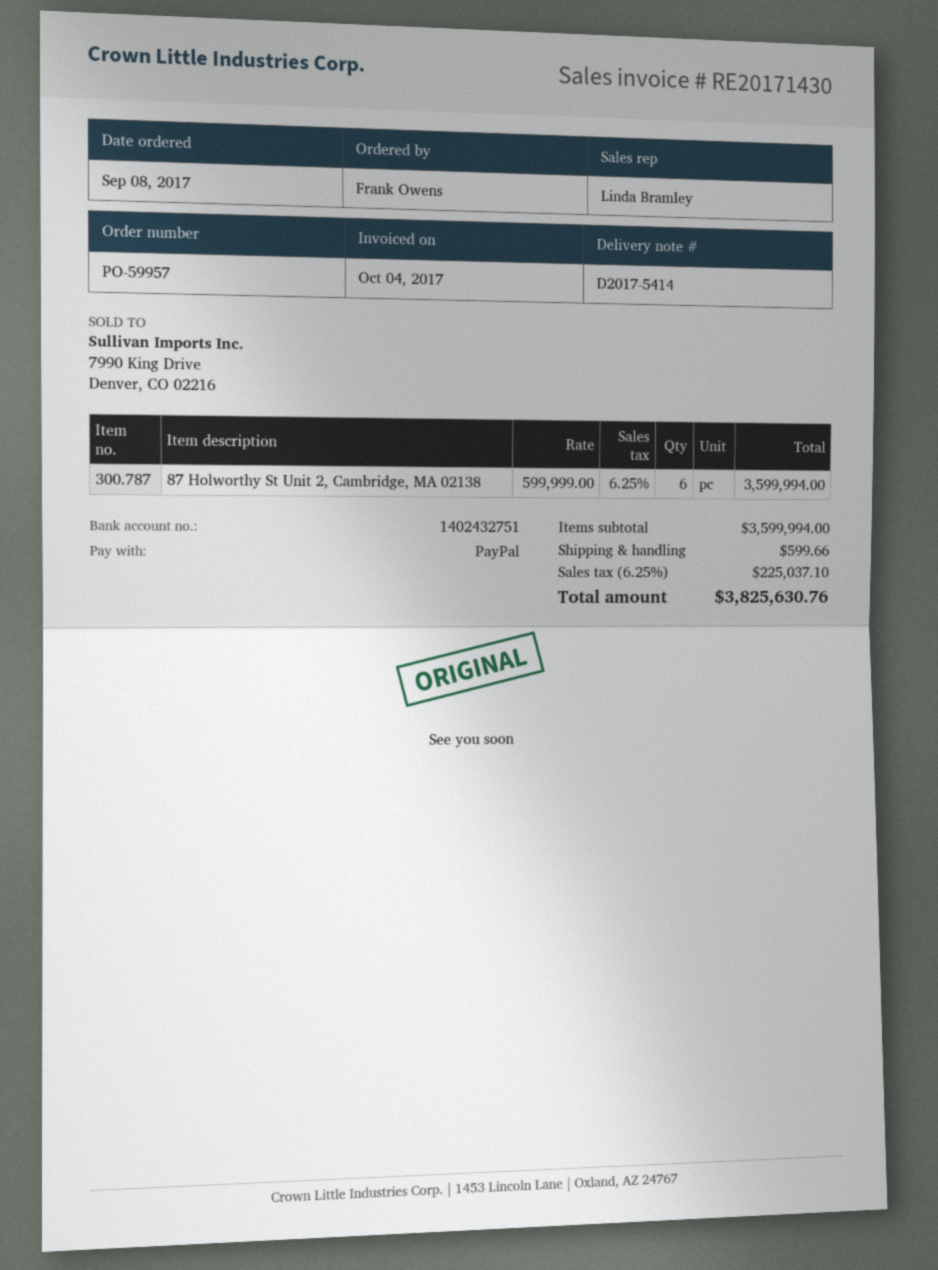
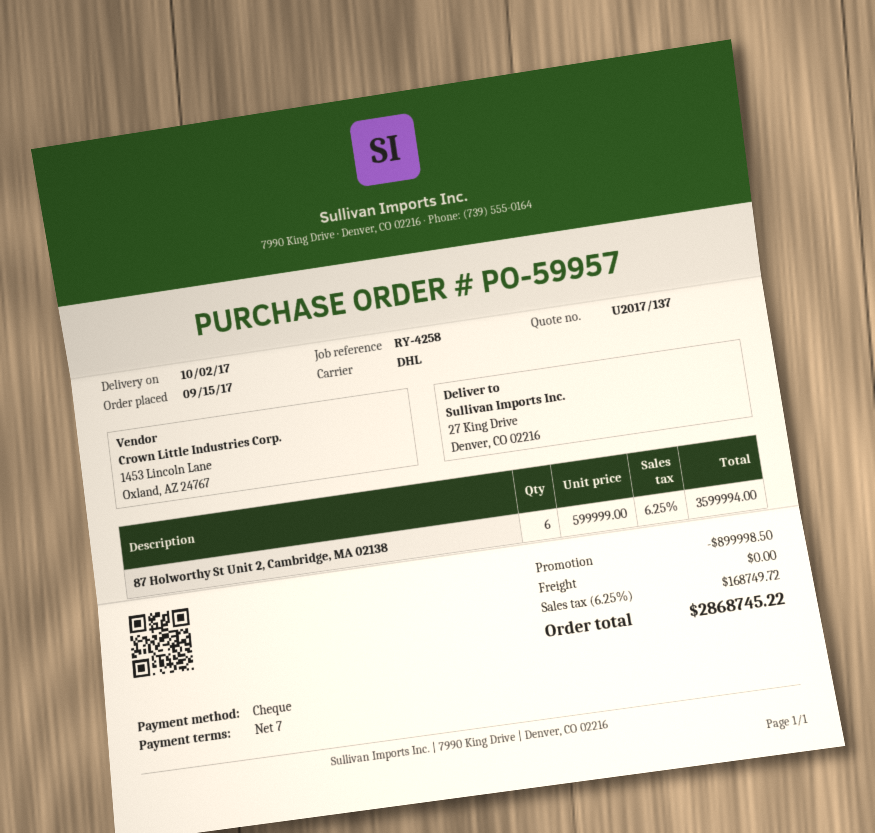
order date: 2017-09-08 -> 2017-09-15
payment method: PayPal -> cheque
discount: none -> 899998.50
shipping: 599.66 -> 0.00
tax: 6.25% = 225037.10 -> 6.25% = 168749.72
total: 3825630.76 -> 2868745.22

